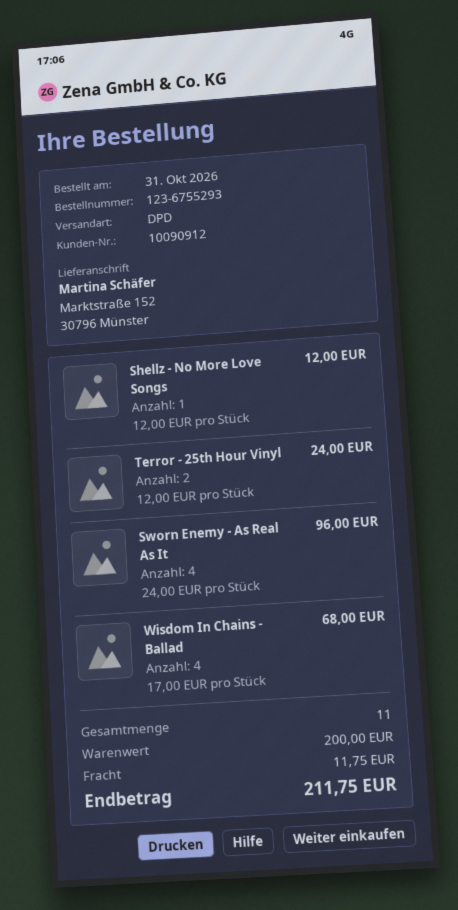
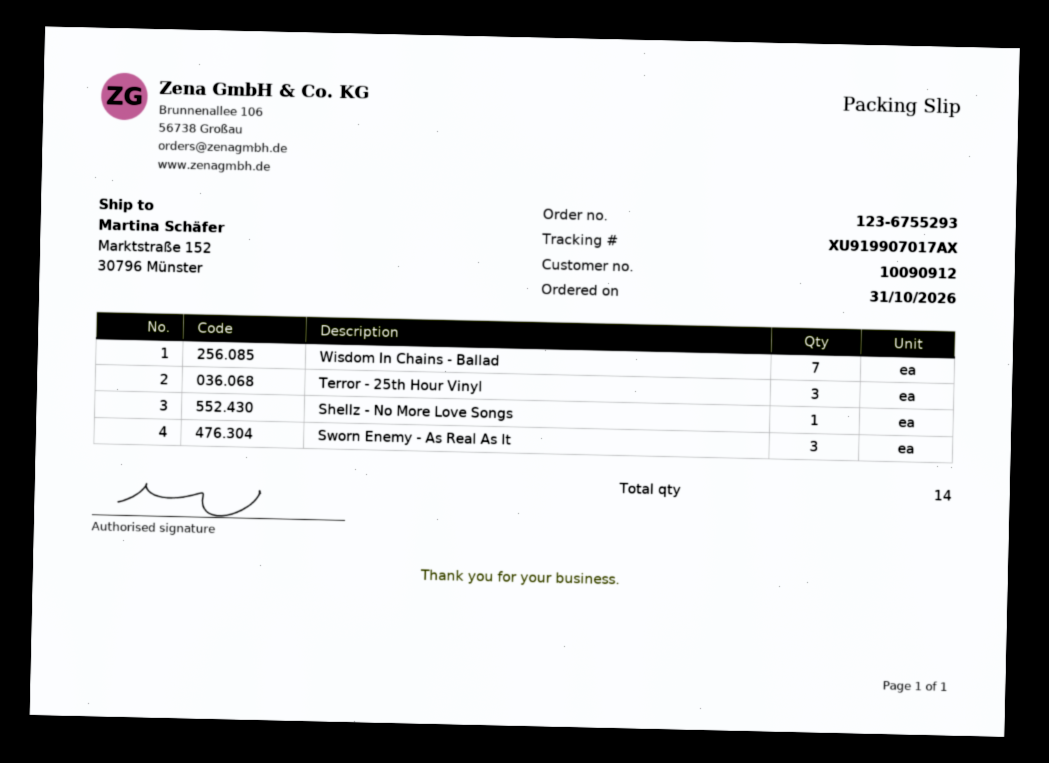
Terror - 25th Hour Vinyl: 2 -> 3
Sworn Enemy - As Real As It: 4 -> 3
Wisdom In Chains - Ballad: 4 -> 7
total quantity: 11 -> 14

